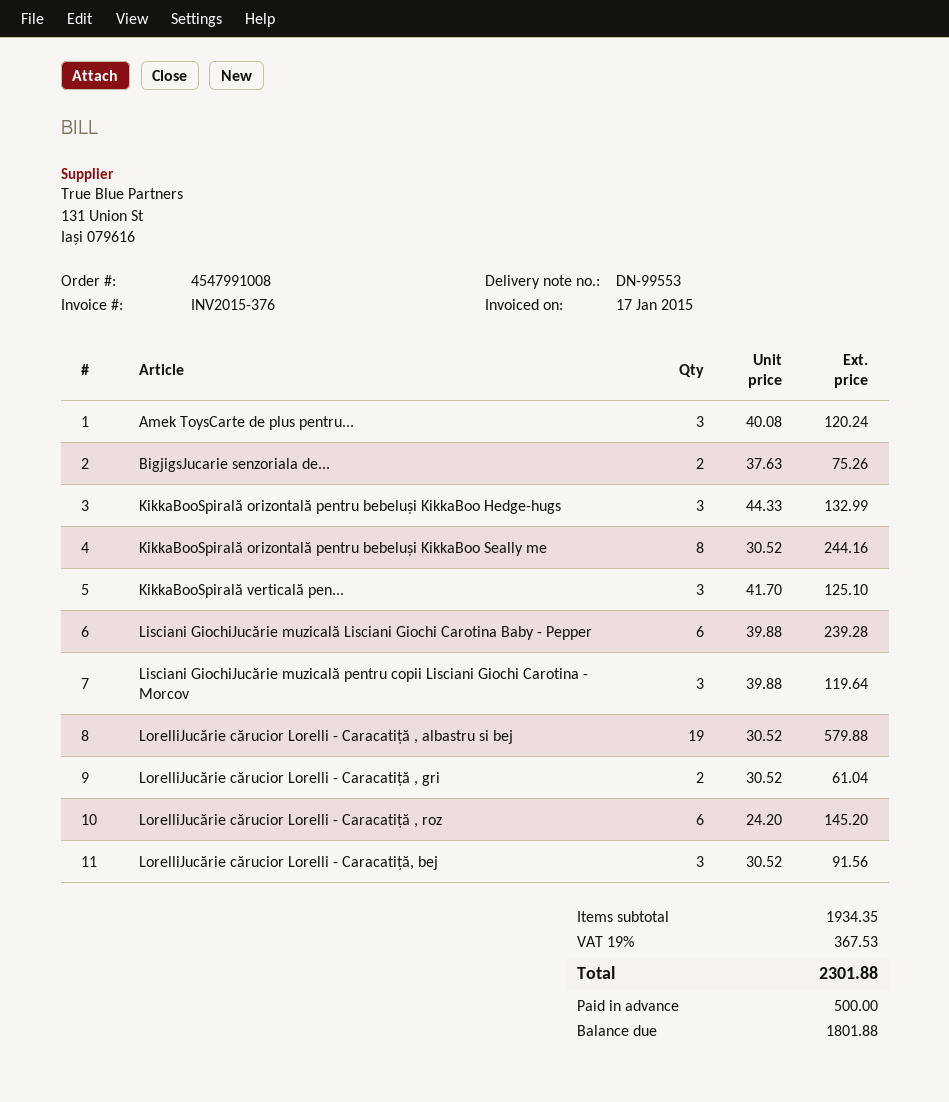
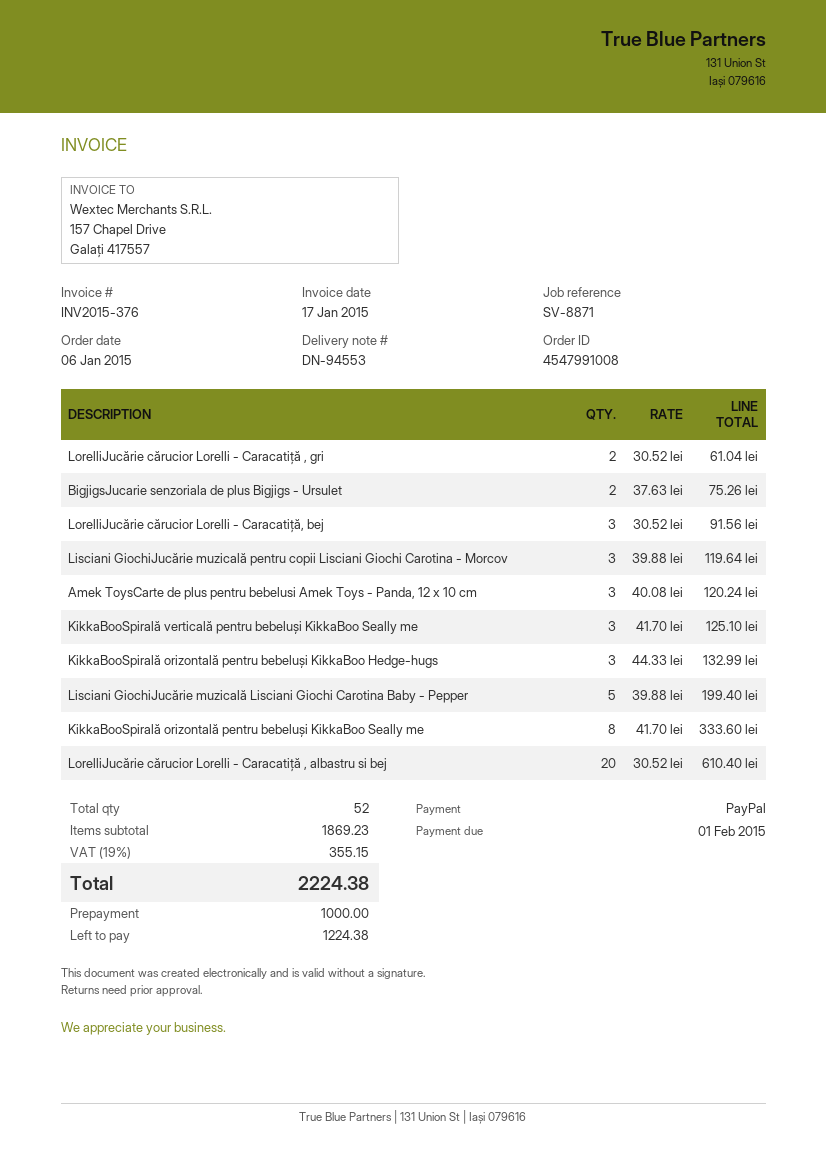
delivery note number: DN-99553 -> DN-94553
KikkaBooSpirală orizontală pentru bebeluși KikkaBoo Seally me: 8 x 30.52 = 244.16 -> 8 x 41.70 = 333.60
Lisciani GiochiJucărie muzicală Lisciani Giochi Carotina Baby - Pepper: 6 x 39.88 = 239.28 -> 5 x 39.88 = 199.40
LorelliJucărie cărucior Lorelli - Caracatiță , albastru si bej: 19 x 30.52 = 579.88 -> 20 x 30.52 = 610.40
LorelliJucărie cărucior Lorelli - Caracatiță , roz: 6 x 24.20 = 145.20 -> none
subtotal: 1934.35 -> 1869.23
tax: 19% = 367.53 -> 19% = 355.15
total: 2301.88 -> 2224.38
deposit: 500.00 -> 1000.00
balance: 1801.88 -> 1224.38

